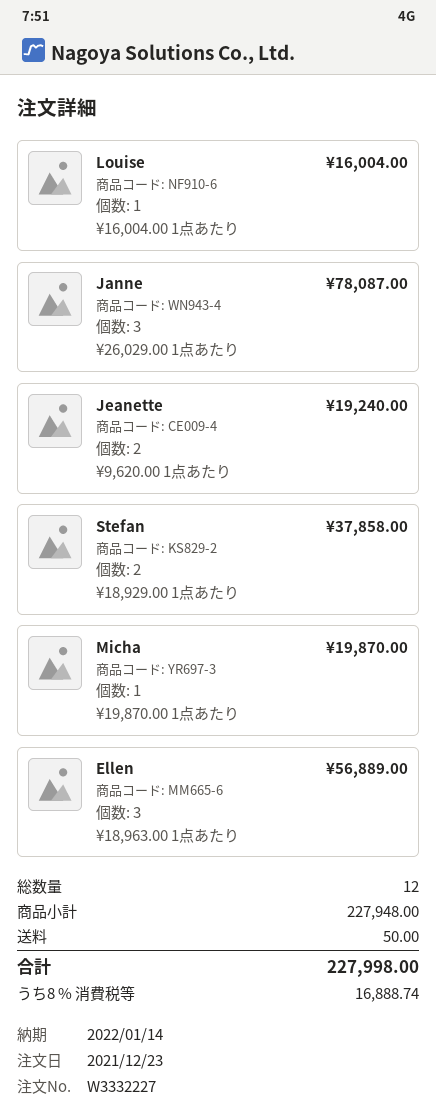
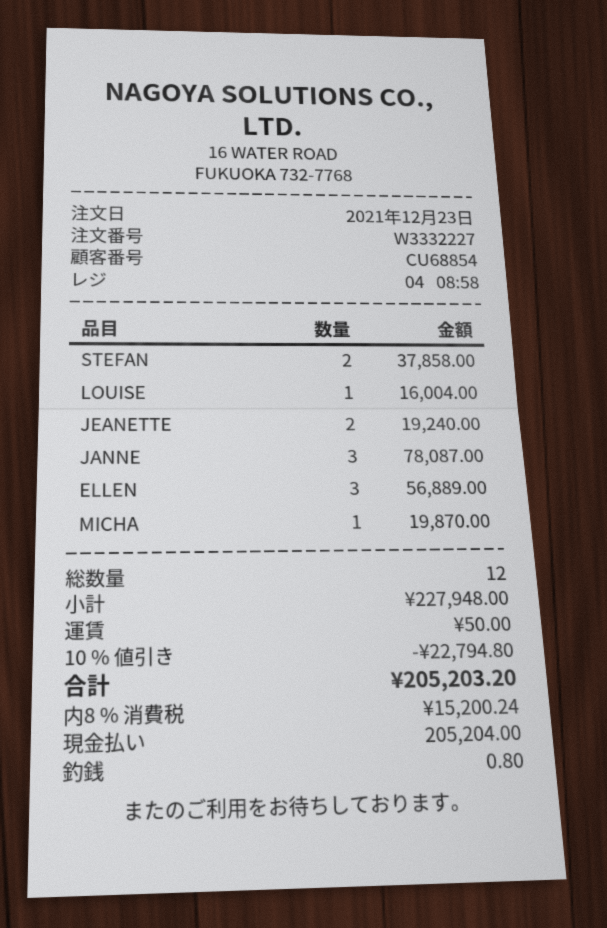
discount: none -> 10% = 22794.80
tax: 8% = 16888.74 -> 8% = 15200.24
total: 227998.00 -> 205203.20

